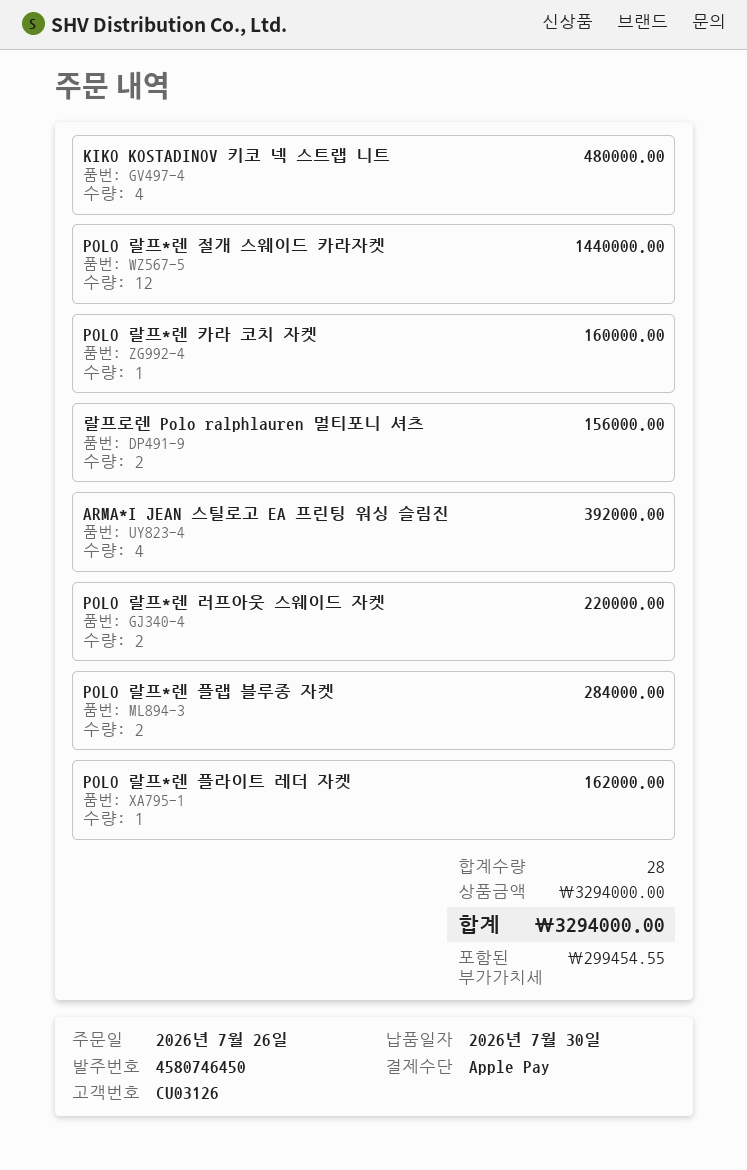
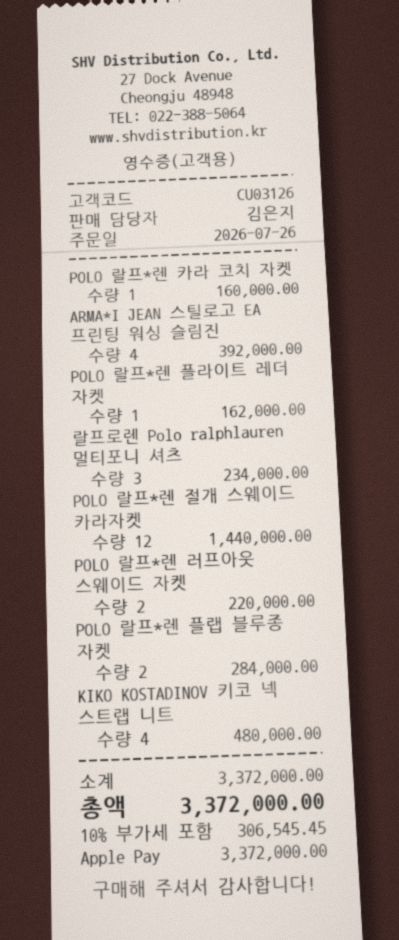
랄프로렌 Polo ralphlauren 멀티포니 셔츠: 2 for 156000.00 -> 3 for 234000.00
subtotal: 3294000.00 -> 3372000.00
tax: 299454.55 -> 306545.45
total: 3294000.00 -> 3372000.00

